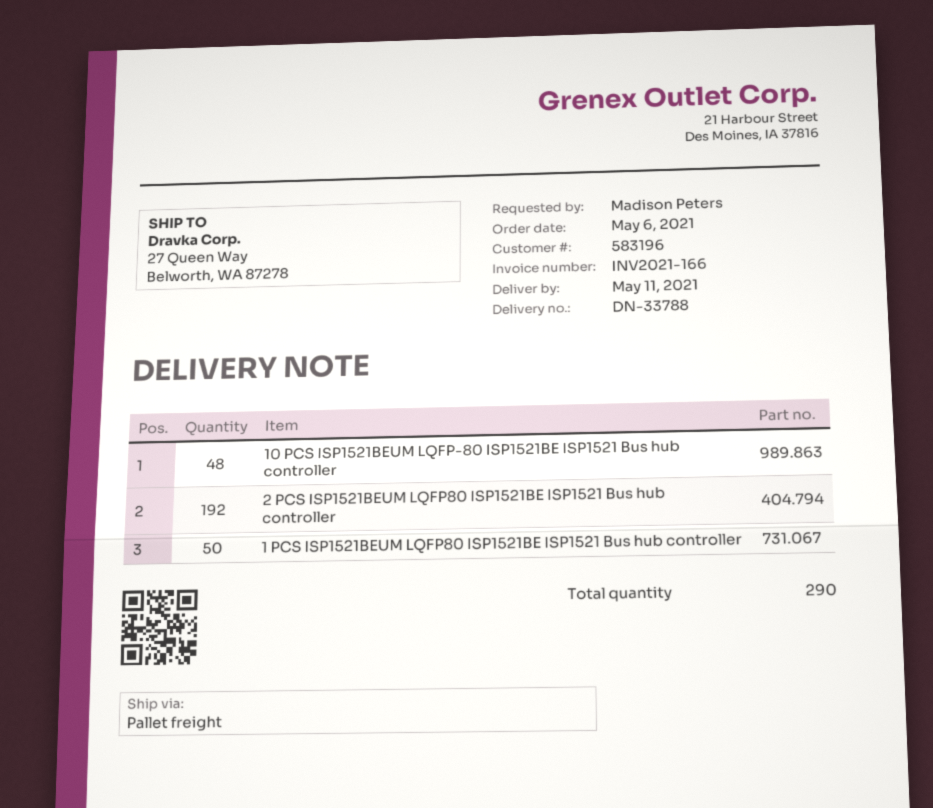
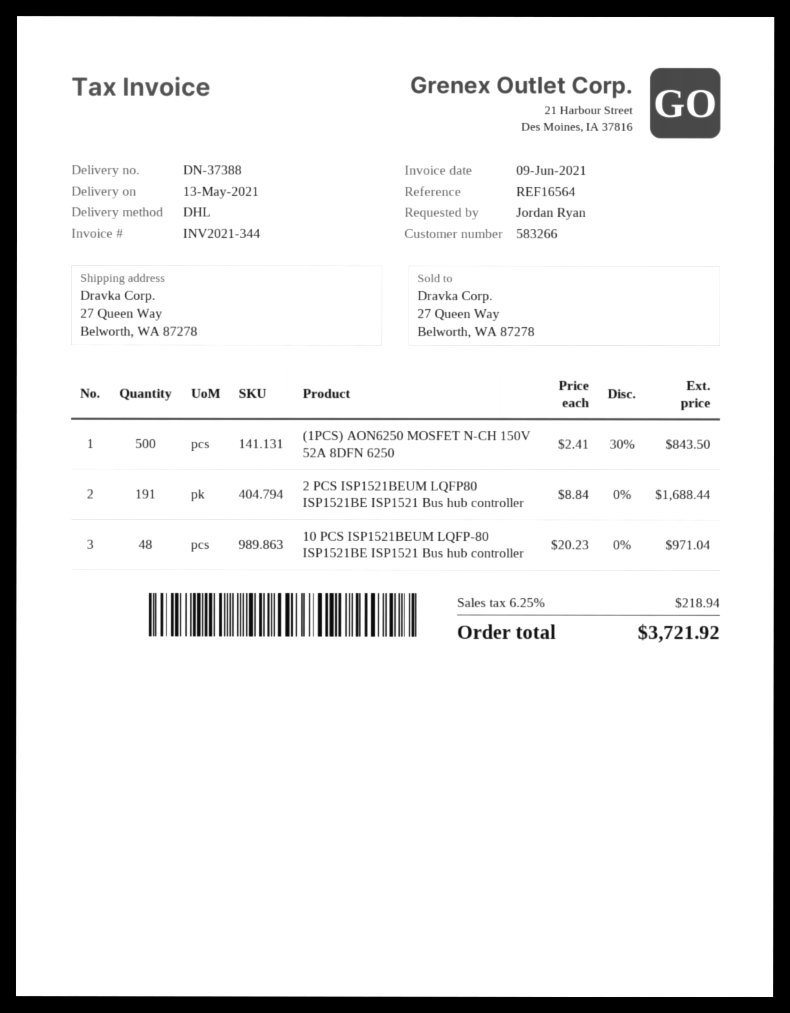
delivery note number: DN-33788 -> DN-37388
delivery date: 2021-05-11 -> 2021-05-13
invoice number: INV2021-166 -> INV2021-344
customer number: 583196 -> 583266
ordered by: Madison Peters -> Jordan Ryan
shipping method: pallet freight -> DHL
2 PCS ISP1521BEUM LQFP80 ISP1521BE ISP1521 Bus hub controller: 192 -> 191
1 PCS ISP1521BEUM LQFP80 ISP1521BE ISP1521 Bus hub controller: 50 -> none
(1PCS) AON6250 MOSFET N-CH 150V 52A 8DFN 6250: none -> 500

